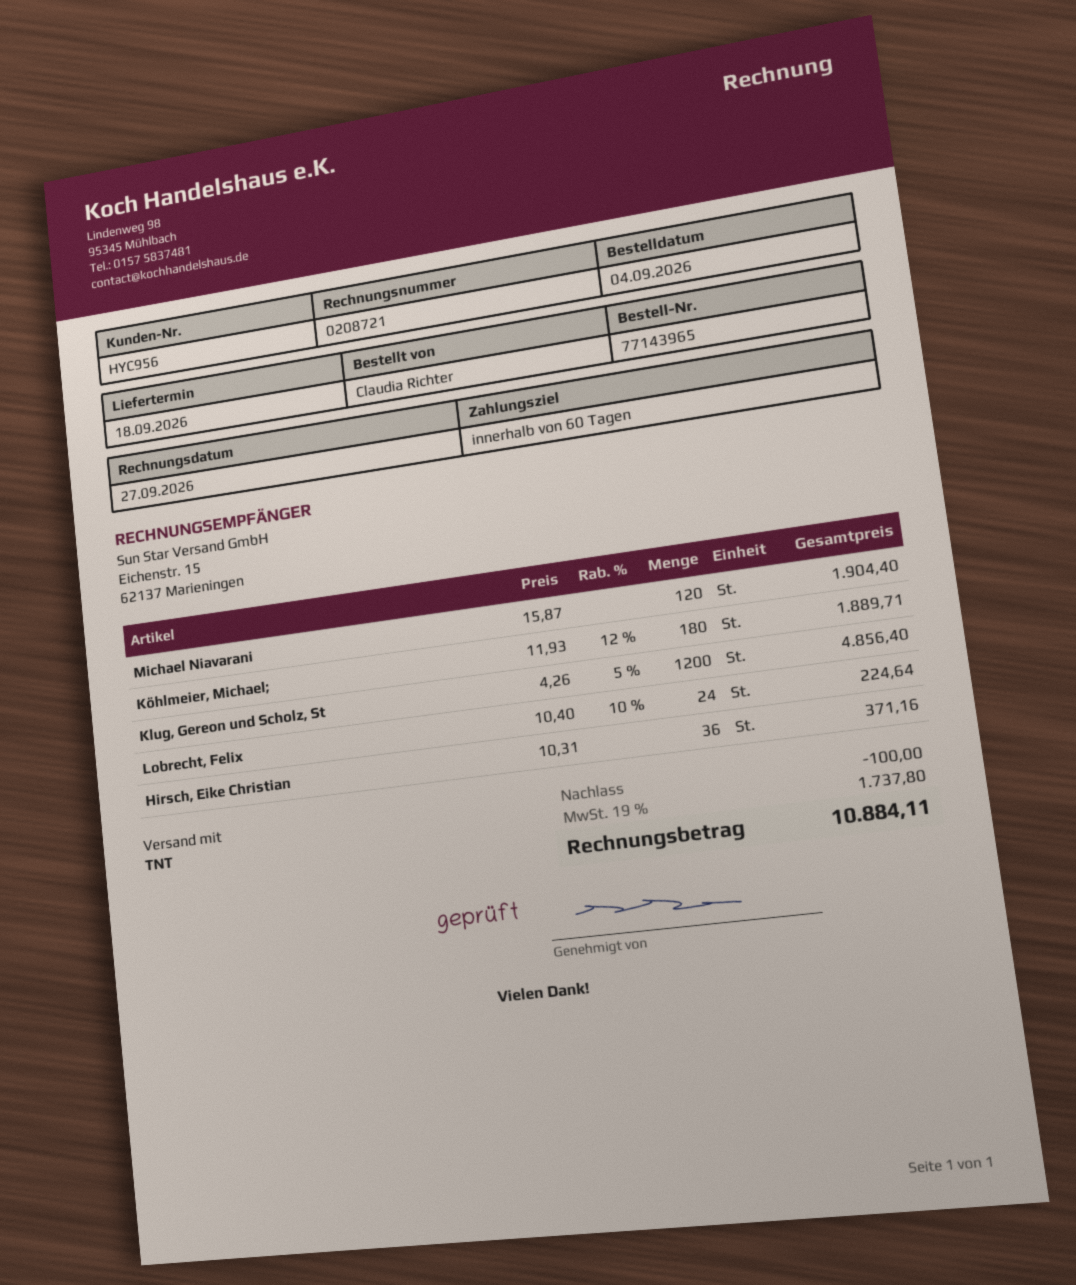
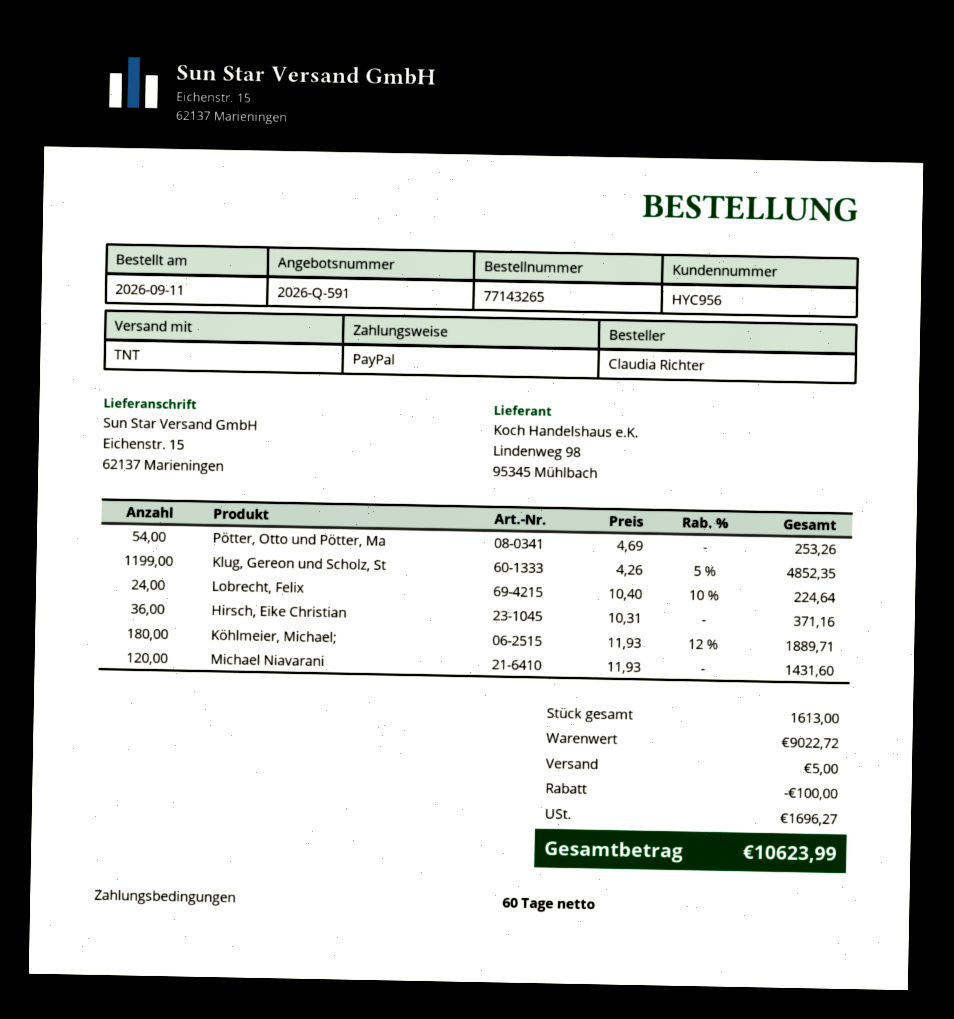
order number: 77143965 -> 77143265
order date: 2026-09-04 -> 2026-09-11
Michael Niavarani: 120 x 15.87 = 1904.40 -> 120 x 11.93 = 1431.60
Klug, Gereon und Scholz, St: 1200 x 4.26 - 5% = 4856.40 -> 1199 x 4.26 - 5% = 4852.35
Pötter, Otto und Pötter, Ma: none -> 54 x 4.69 = 253.26
shipping: none -> 5.00
tax: 1737.80 -> 1696.27
total: 10884.11 -> 10623.99

